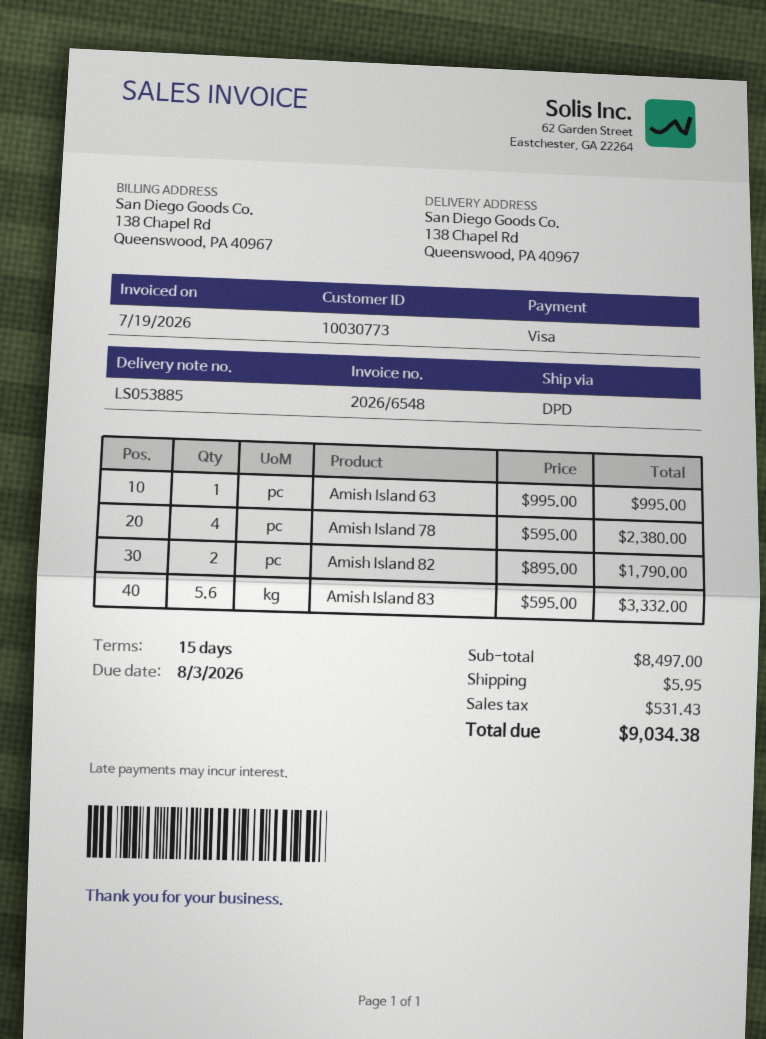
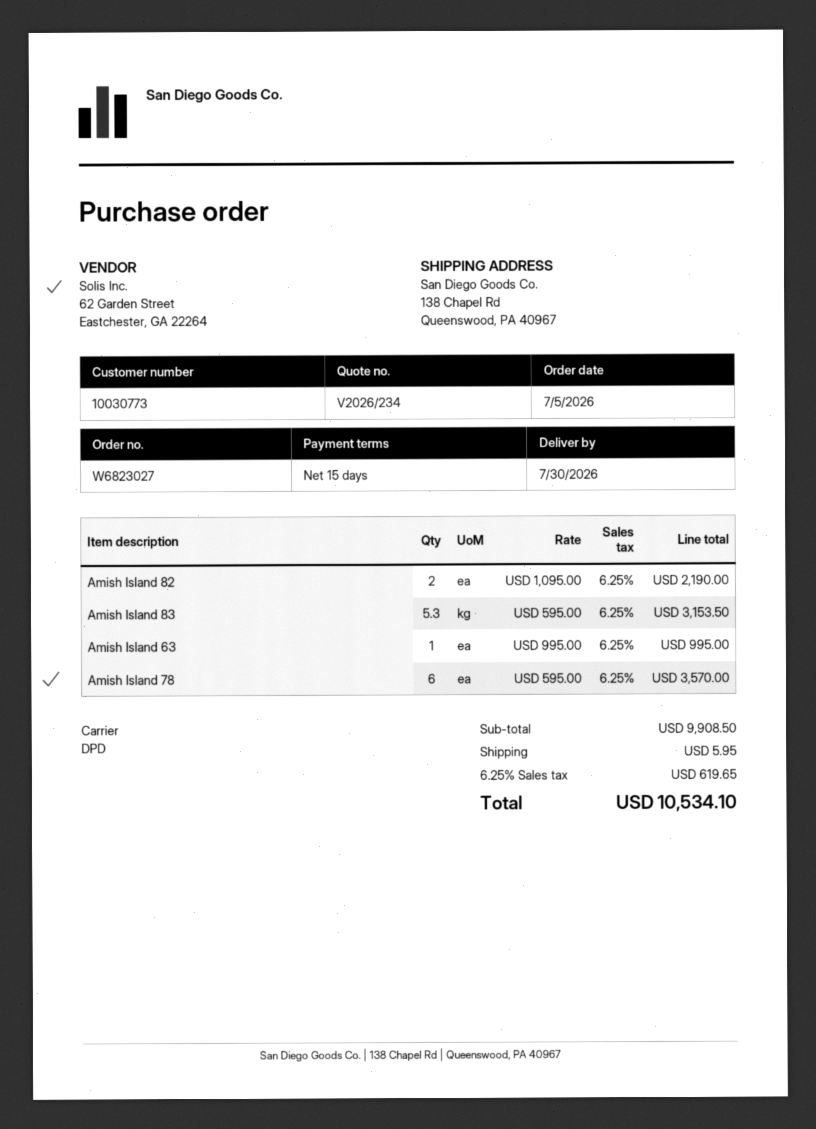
Amish Island 78: 4 x 595.00 = 2380.00 -> 6 x 595.00 = 3570.00
Amish Island 82: 2 x 895.00 = 1790.00 -> 2 x 1095.00 = 2190.00
Amish Island 83: 5.6 x 595.00 = 3332.00 -> 5.3 x 595.00 = 3153.50
subtotal: 8497.00 -> 9908.50
tax: 531.43 -> 619.65
total: 9034.38 -> 10534.10

